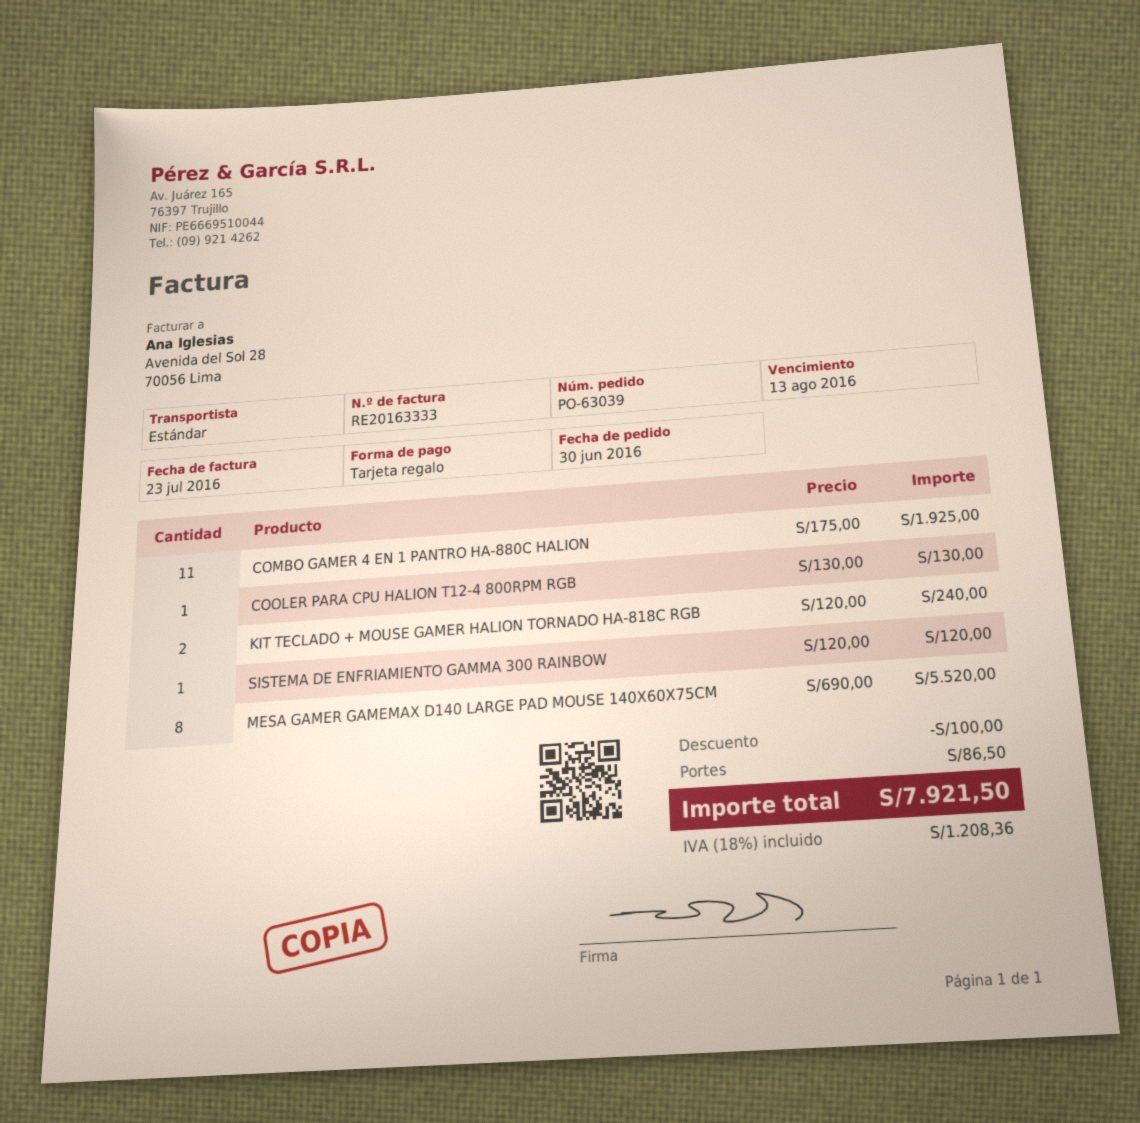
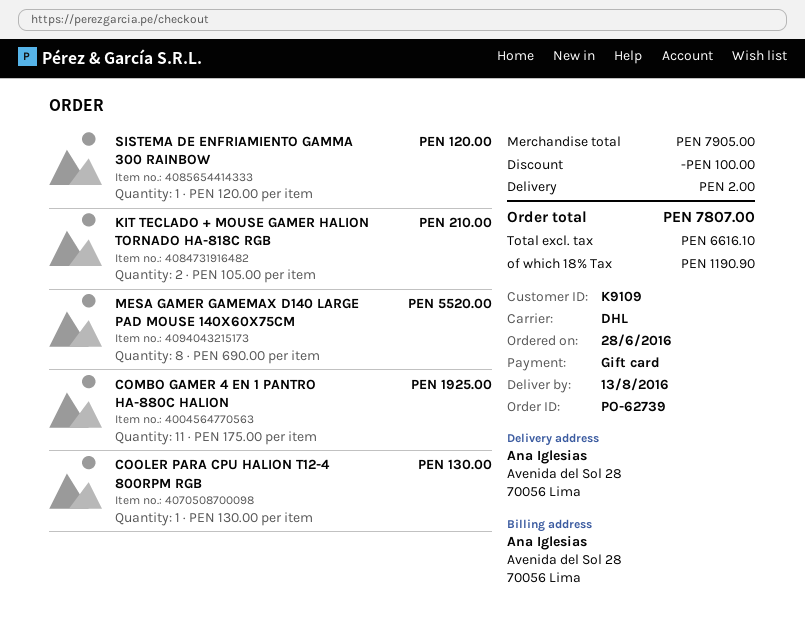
order number: PO-63039 -> PO-62739
order date: 2016-06-30 -> 2016-06-28
shipping method: standard -> DHL
KIT TECLADO + MOUSE GAMER HALION TORNADO HA-818C RGB: 2 x 120.00 = 240.00 -> 2 x 105.00 = 210.00
shipping: 86.50 -> 2.00
tax: 18% = 1208.36 -> 18% = 1190.90
total: 7921.50 -> 7807.00

